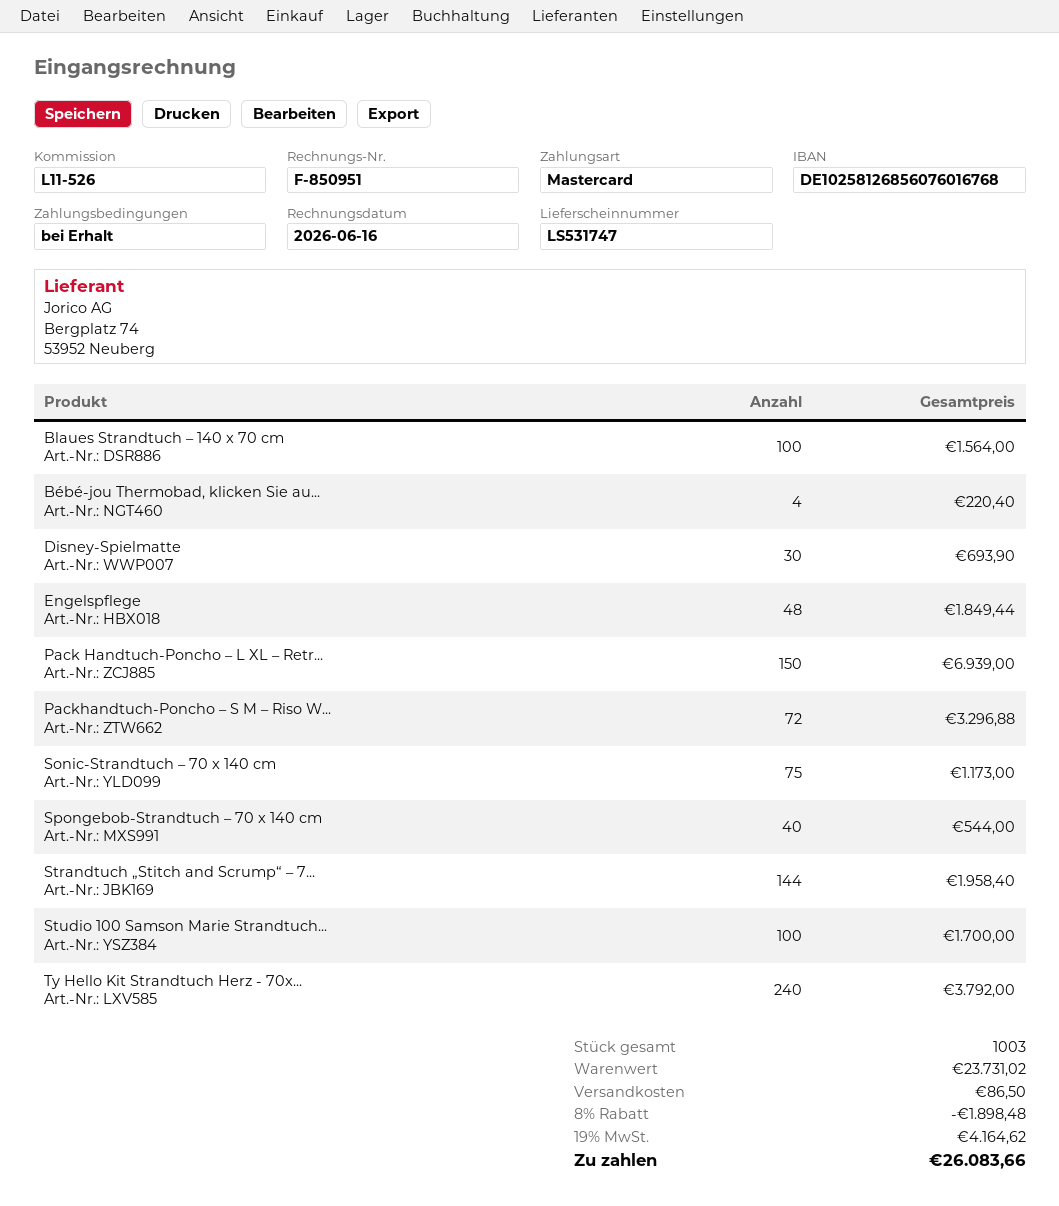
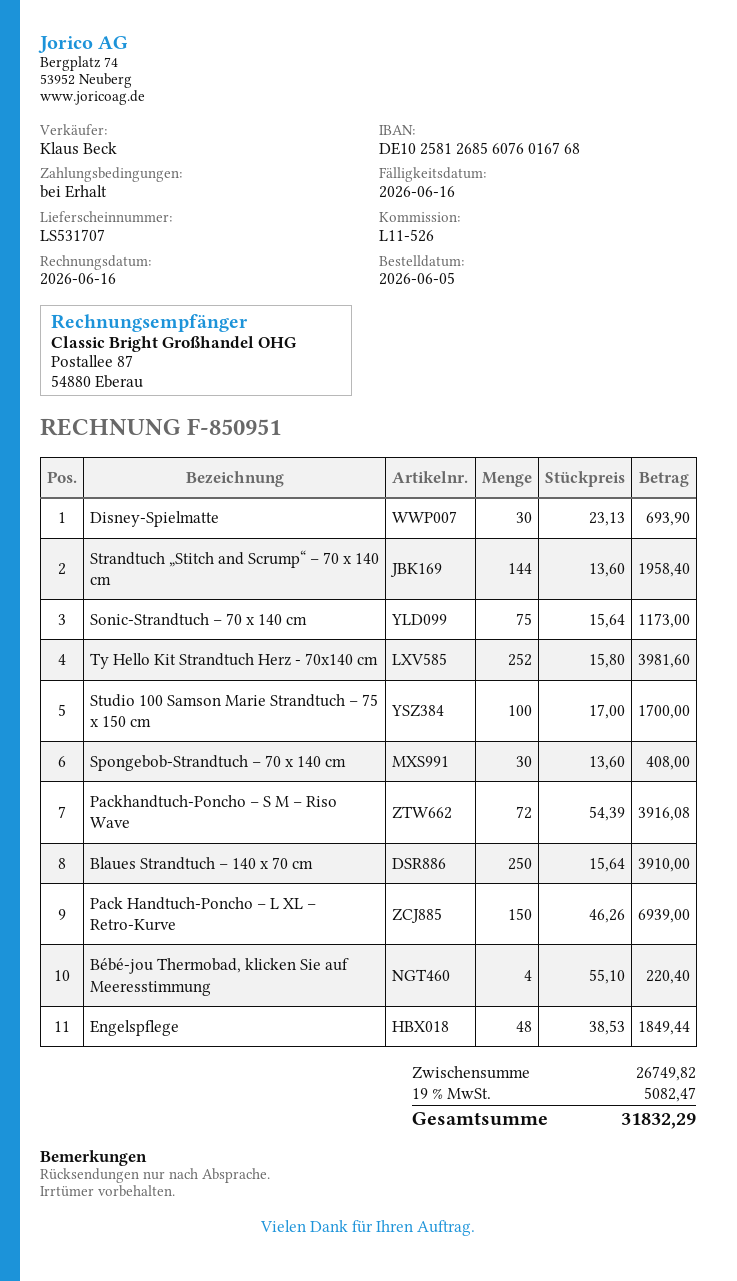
delivery note number: LS531747 -> LS531707
Blaues Strandtuch – 140 x 70 cm: 100 for 1564.00 -> 250 for 3910.00
Packhandtuch-Poncho – S M – Riso W...: 72 for 3296.88 -> 72 for 3916.08
Spongebob-Strandtuch – 70 x 140 cm: 40 for 544.00 -> 30 for 408.00
Ty Hello Kit Strandtuch Herz - 70x...: 240 for 3792.00 -> 252 for 3981.60
subtotal: 23731.02 -> 26749.82
discount: 8% = 1898.48 -> none
shipping: 86.50 -> none
tax: 19% = 4164.62 -> 19% = 5082.47
total: 26083.66 -> 31832.29

